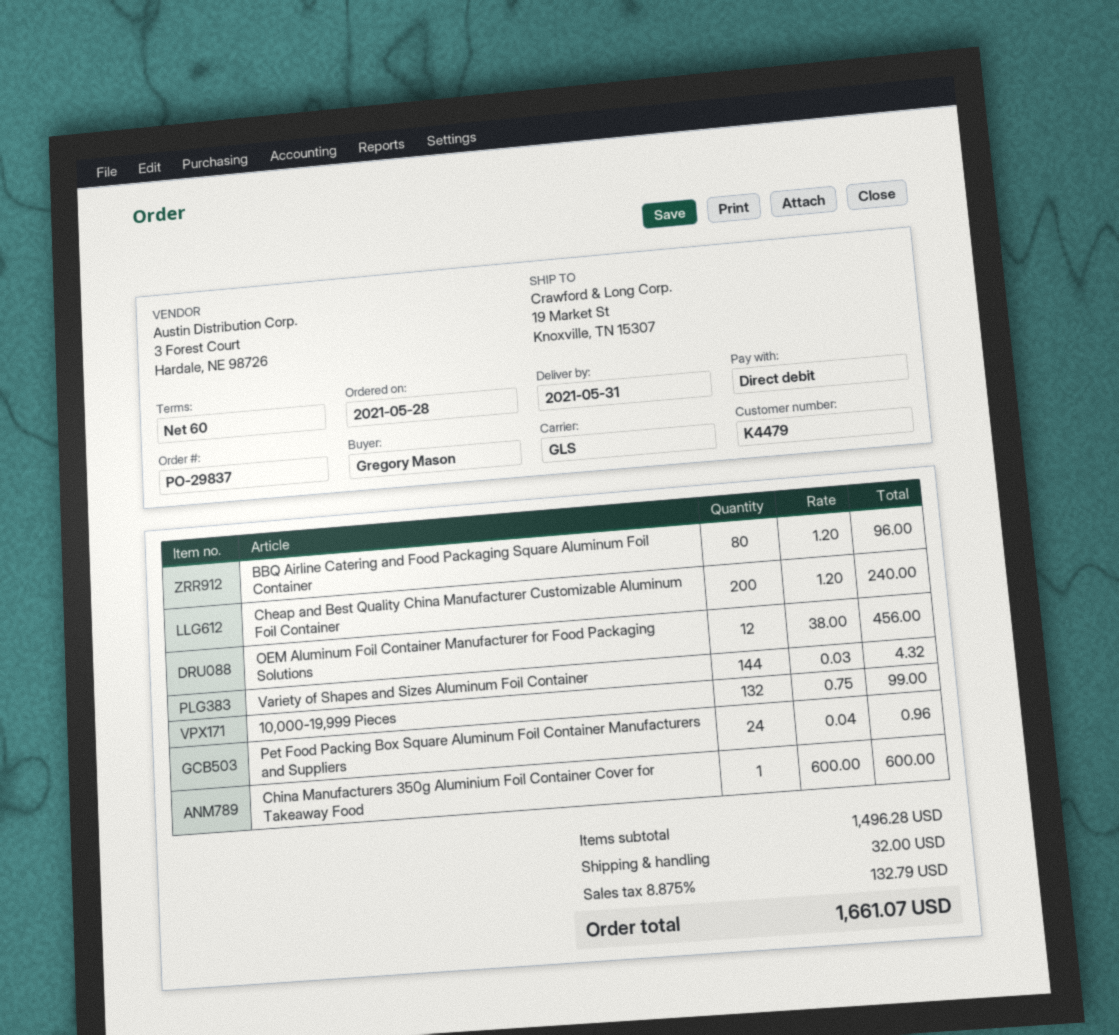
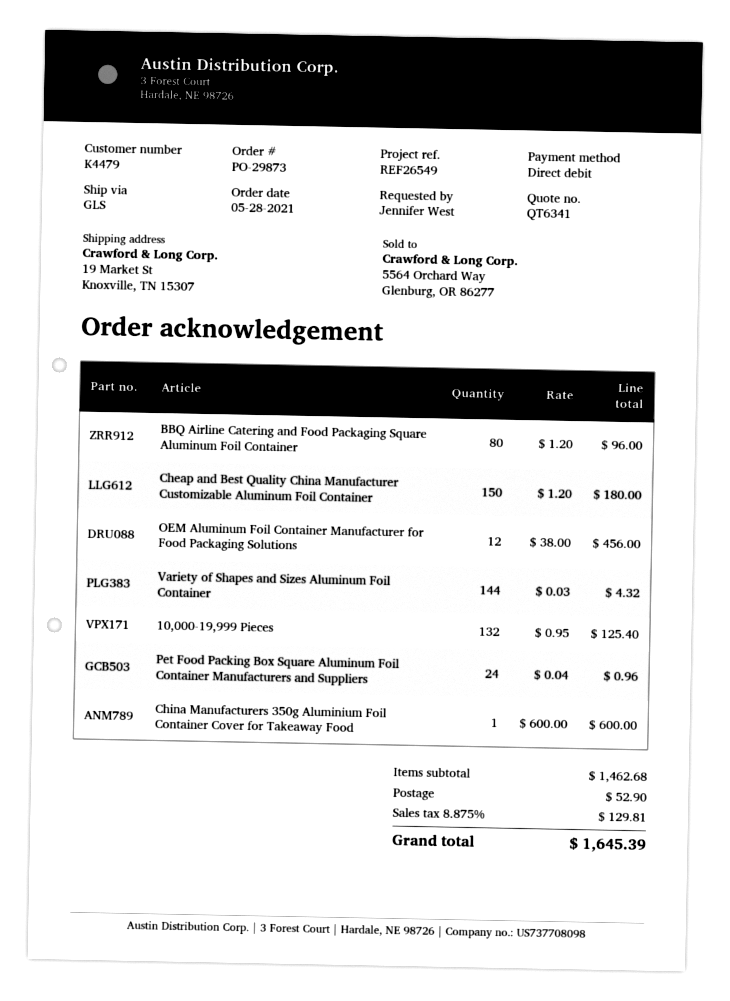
order number: PO-29837 -> PO-29873
ordered by: Gregory Mason -> Jennifer West
Cheap and Best Quality China Manufacturer Customizable Aluminum Foil Container: 200 x 1.20 = 240.00 -> 150 x 1.20 = 180.00
10,000-19,999 Pieces: 132 x 0.75 = 99.00 -> 132 x 0.95 = 125.40
subtotal: 1496.28 -> 1462.68
shipping: 32.00 -> 52.90
tax: 8.875% = 132.79 -> 8.875% = 129.81
total: 1661.07 -> 1645.39

